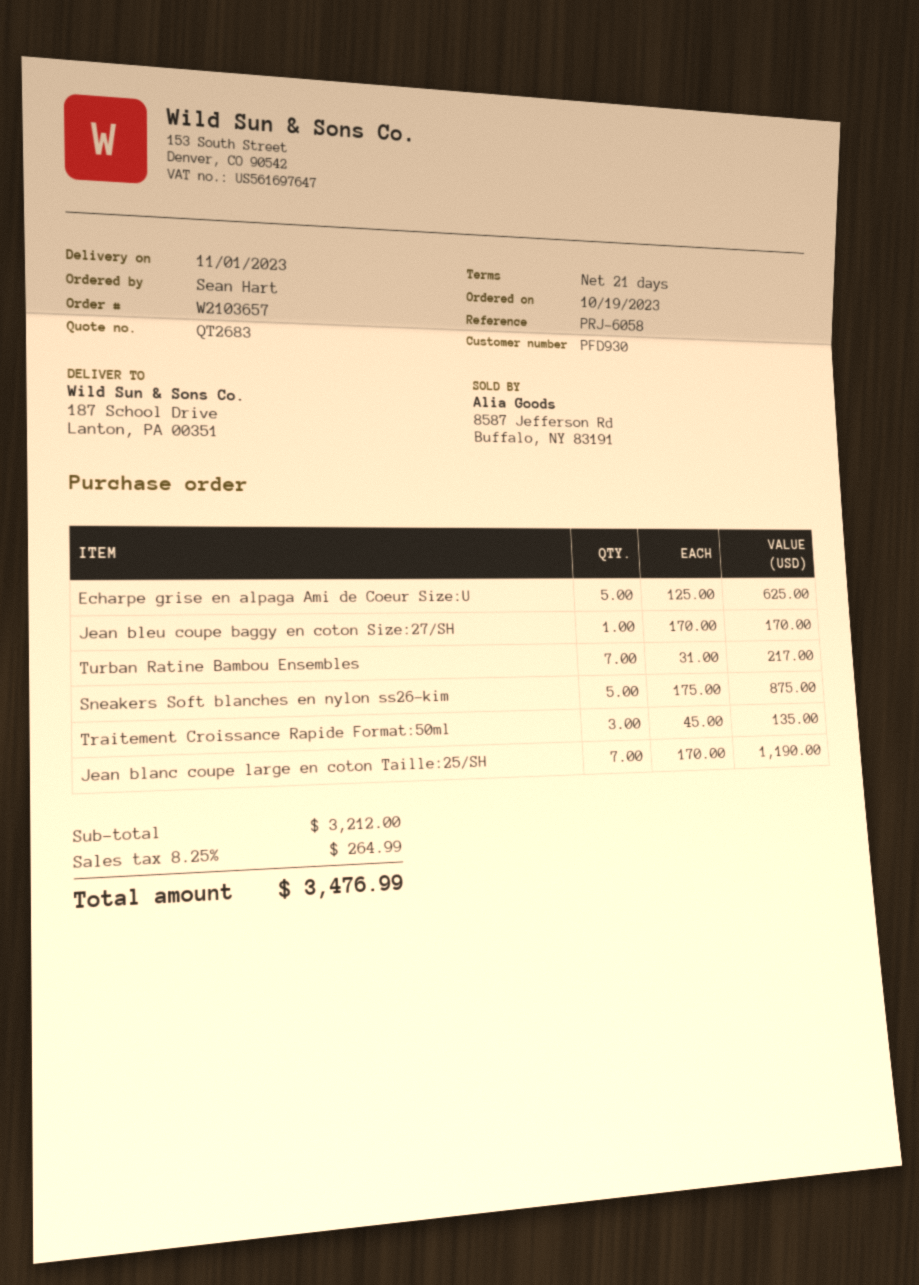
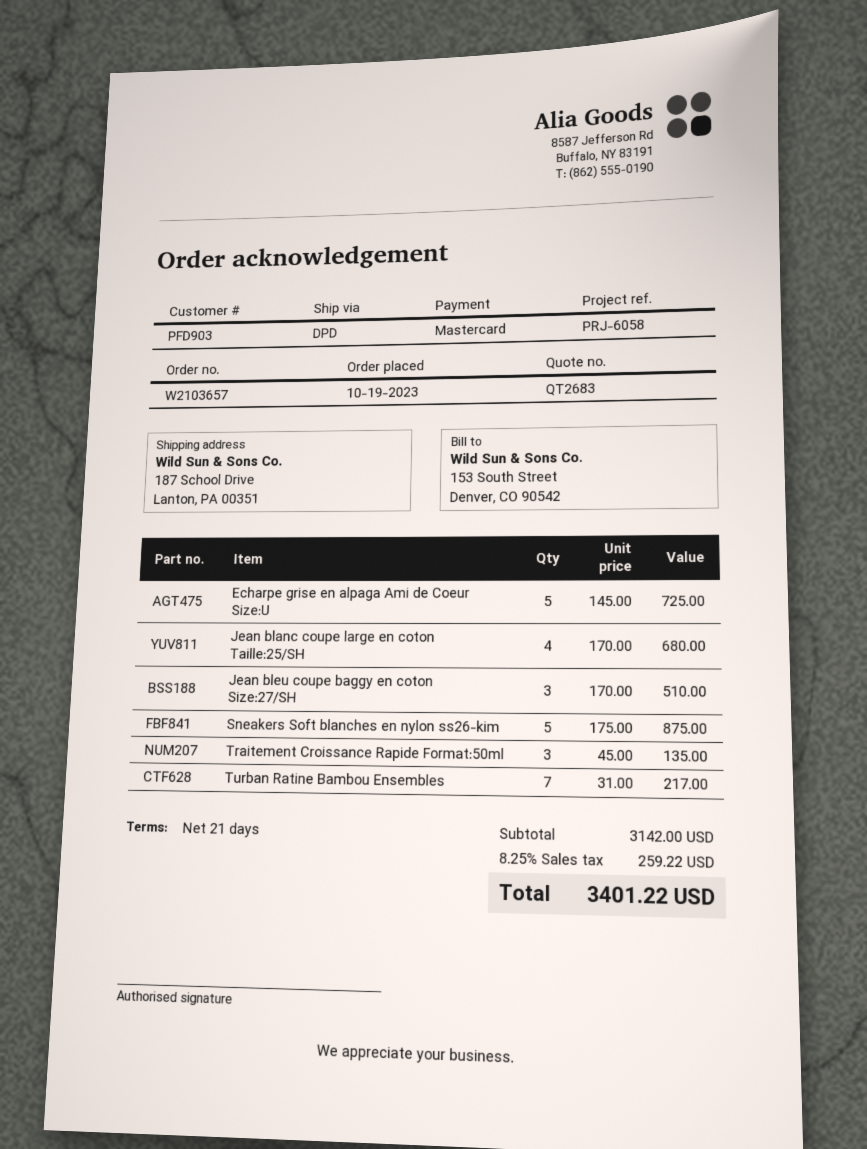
customer number: PFD930 -> PFD903
Echarpe grise en alpaga Ami de Coeur Size:U: 5 x 125.00 = 625.00 -> 5 x 145.00 = 725.00
Jean bleu coupe baggy en coton Size:27/SH: 1 x 170.00 = 170.00 -> 3 x 170.00 = 510.00
Jean blanc coupe large en coton Taille:25/SH: 7 x 170.00 = 1190.00 -> 4 x 170.00 = 680.00
subtotal: 3212.00 -> 3142.00
tax: 8.25% = 264.99 -> 8.25% = 259.22
total: 3476.99 -> 3401.22

